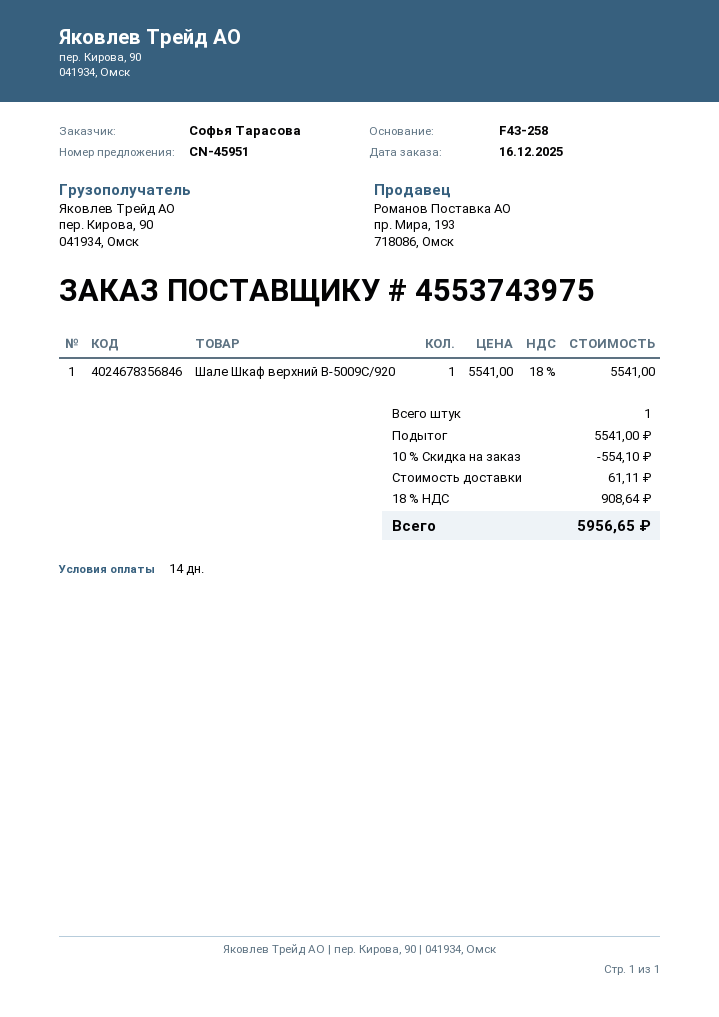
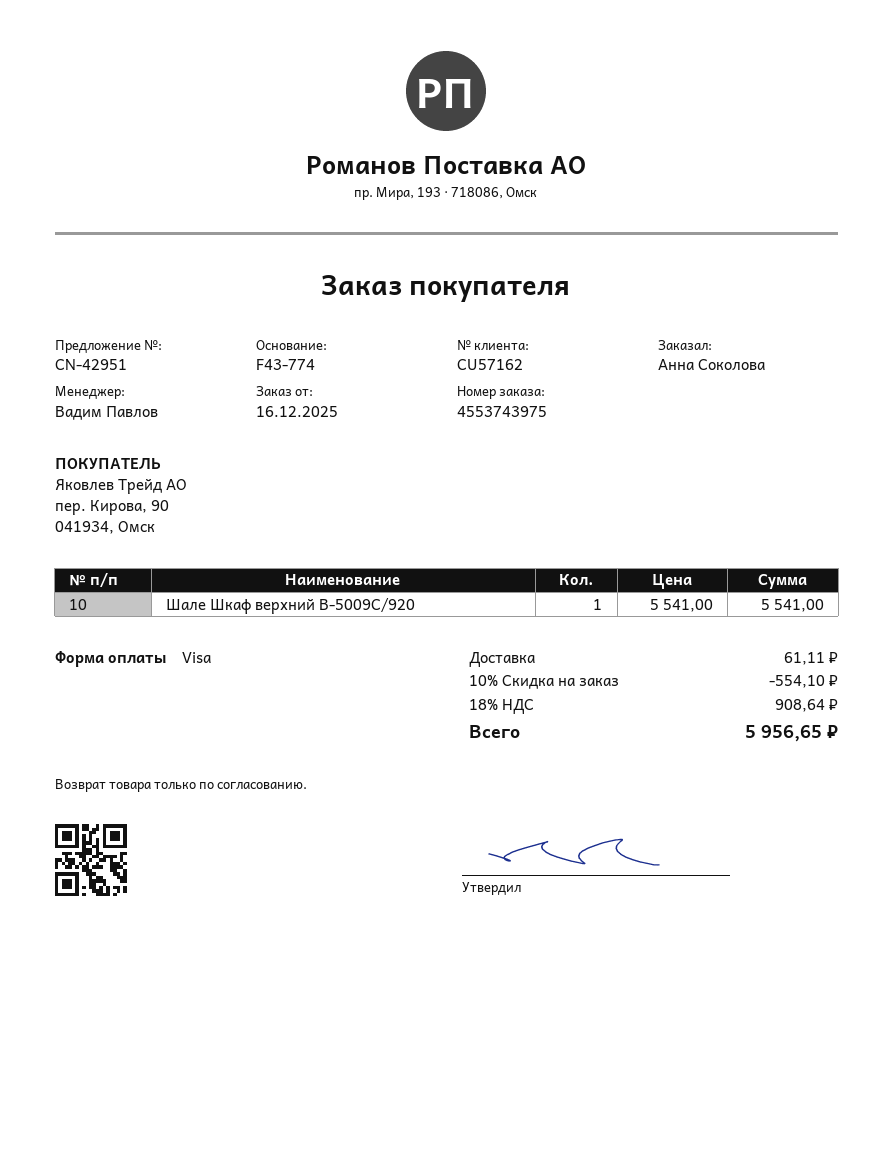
quote number: CN-45951 -> CN-42951
reference: F43-258 -> F43-774
ordered by: Софья Тарасова -> Анна Соколова

